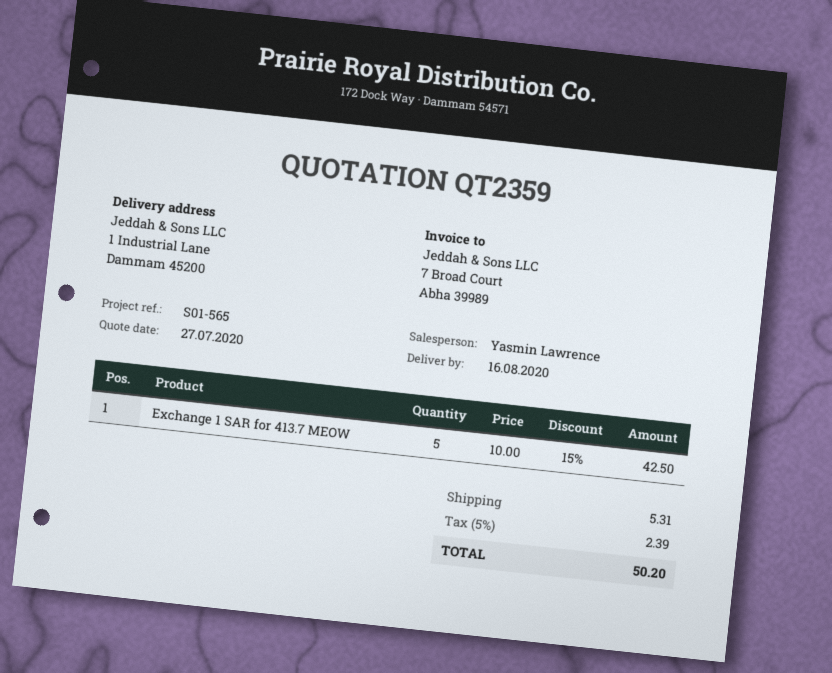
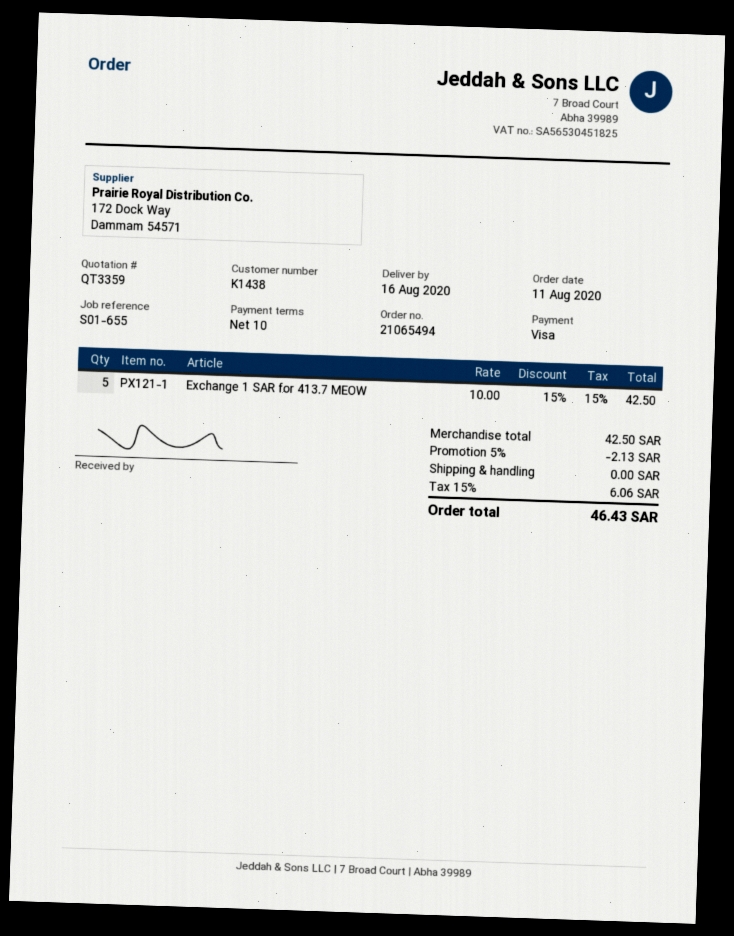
quote number: QT2359 -> QT3359
reference: S01-565 -> S01-655
discount: none -> 5% = 2.13
shipping: 5.31 -> 0.00
tax: 5% = 2.39 -> 15% = 6.06
total: 50.20 -> 46.43

